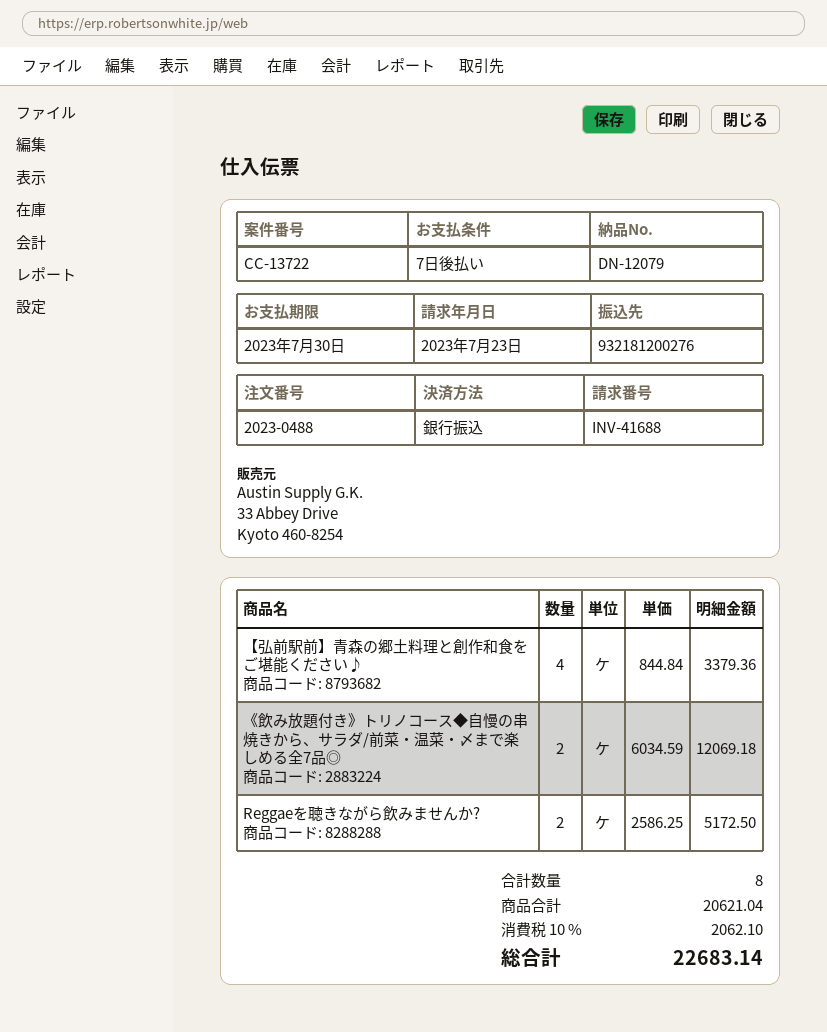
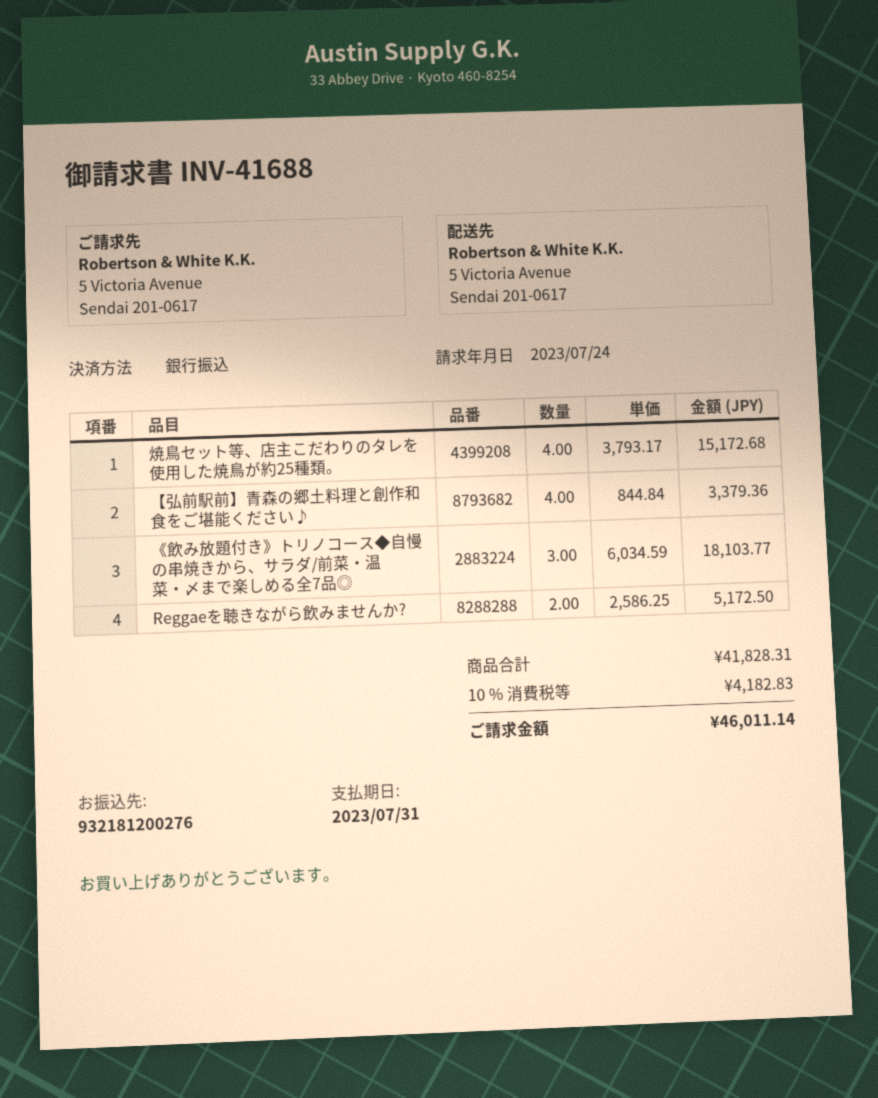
invoice date: 2023-07-23 -> 2023-07-24
due date: 2023-07-30 -> 2023-07-31
《飲み放題付き》トリノコース◆自慢の串焼きから、サラダ/前菜・温菜・〆まで楽しめる全7品◎: 2 x 6034.59 = 12069.18 -> 3 x 6034.59 = 18103.77
焼鳥セット等、店主こだわりのタレを使用した焼鳥が約25種類。: none -> 4 x 3793.17 = 15172.68
subtotal: 20621.04 -> 41828.31
tax: 10% = 2062.10 -> 10% = 4182.83
total: 22683.14 -> 46011.14

